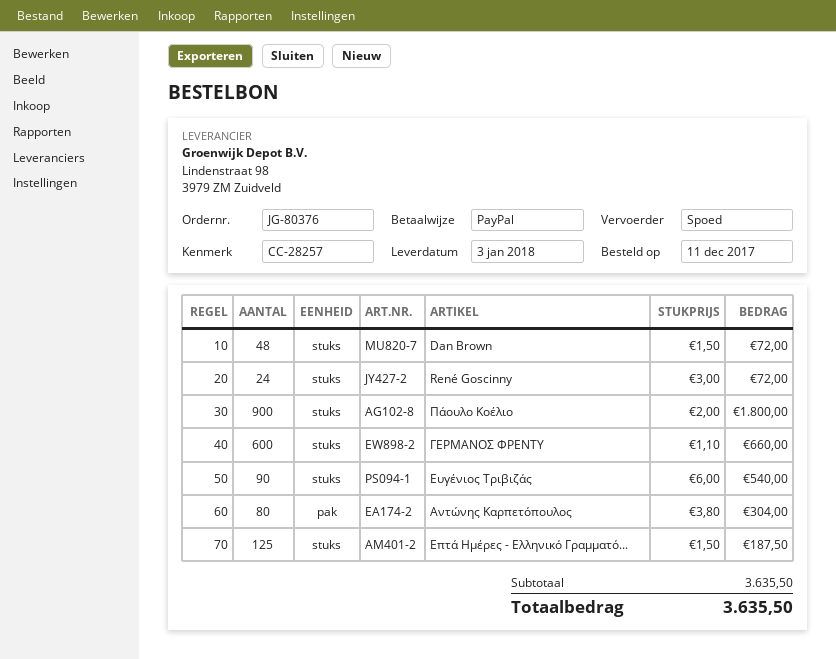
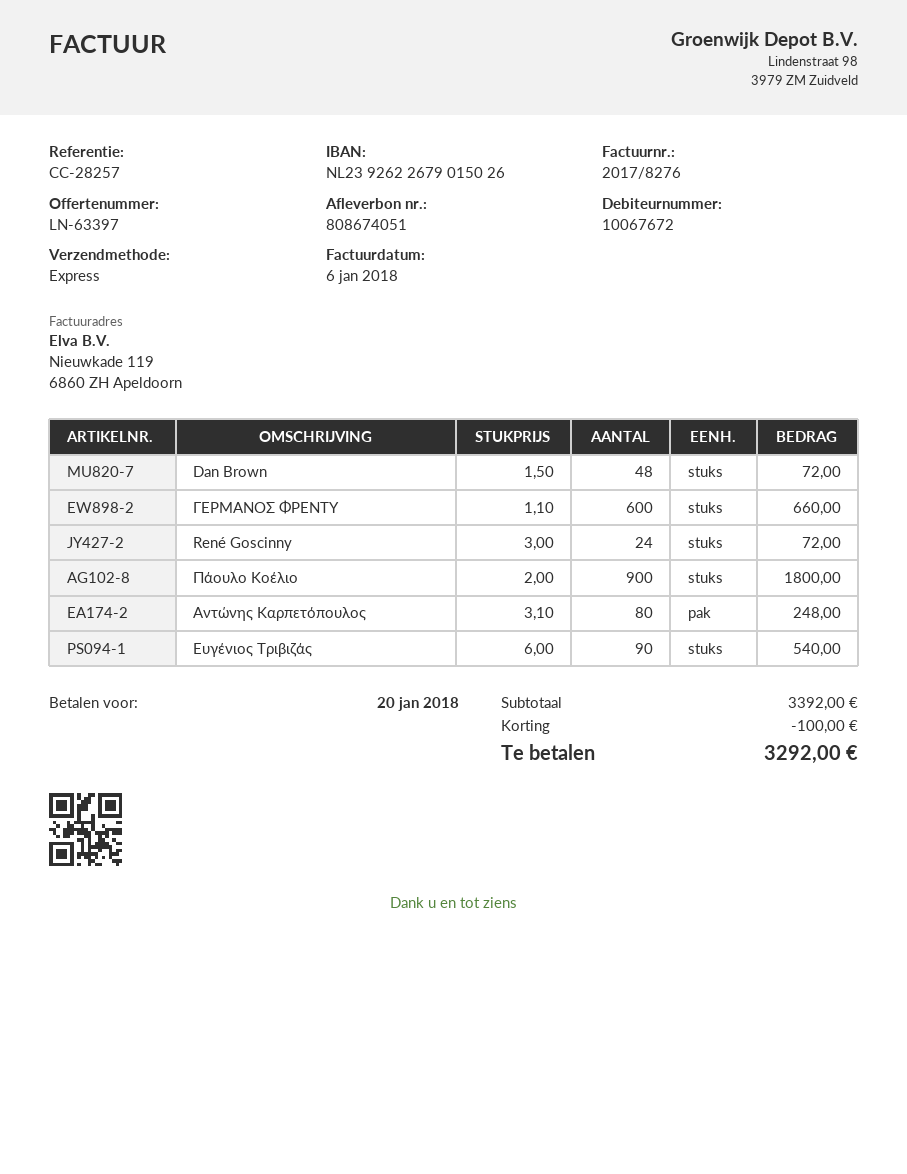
Αντώνης Καρπετόπουλος: 80 x 3.80 = 304.00 -> 80 x 3.10 = 248.00
Επτά Ημέρες - Ελληνικό Γραμματό...: 125 x 1.50 = 187.50 -> none
subtotal: 3635.50 -> 3392.00
discount: none -> 100.00
total: 3635.50 -> 3292.00

